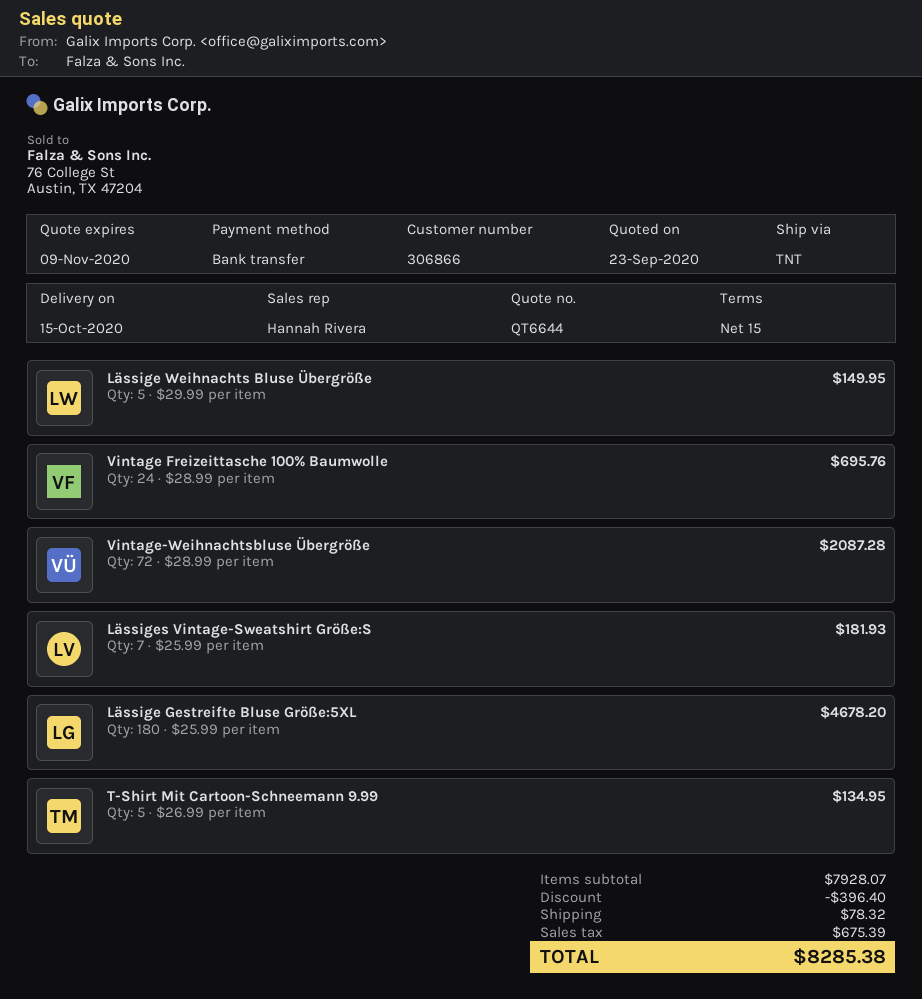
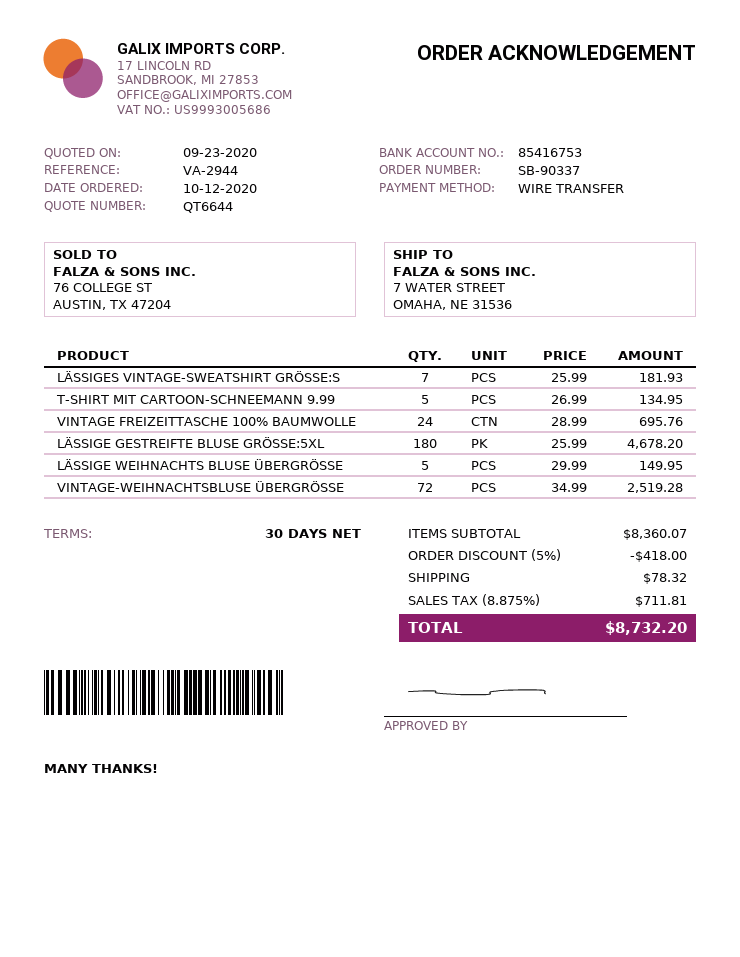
payment terms: 15 days -> 30 days
Vintage-Weihnachtsbluse Übergröße: 72 x 28.99 = 2087.28 -> 72 x 34.99 = 2519.28
subtotal: 7928.07 -> 8360.07
discount: 396.40 -> 418.00
tax: 675.39 -> 711.81
total: 8285.38 -> 8732.20

